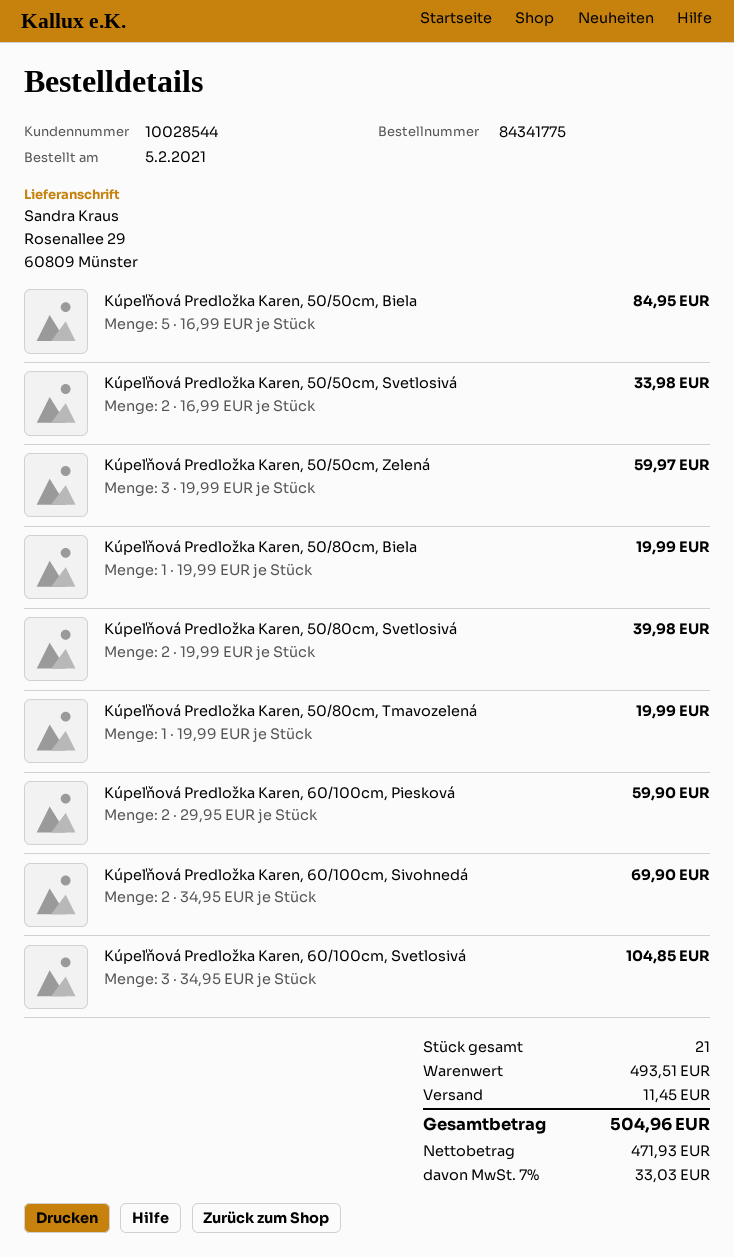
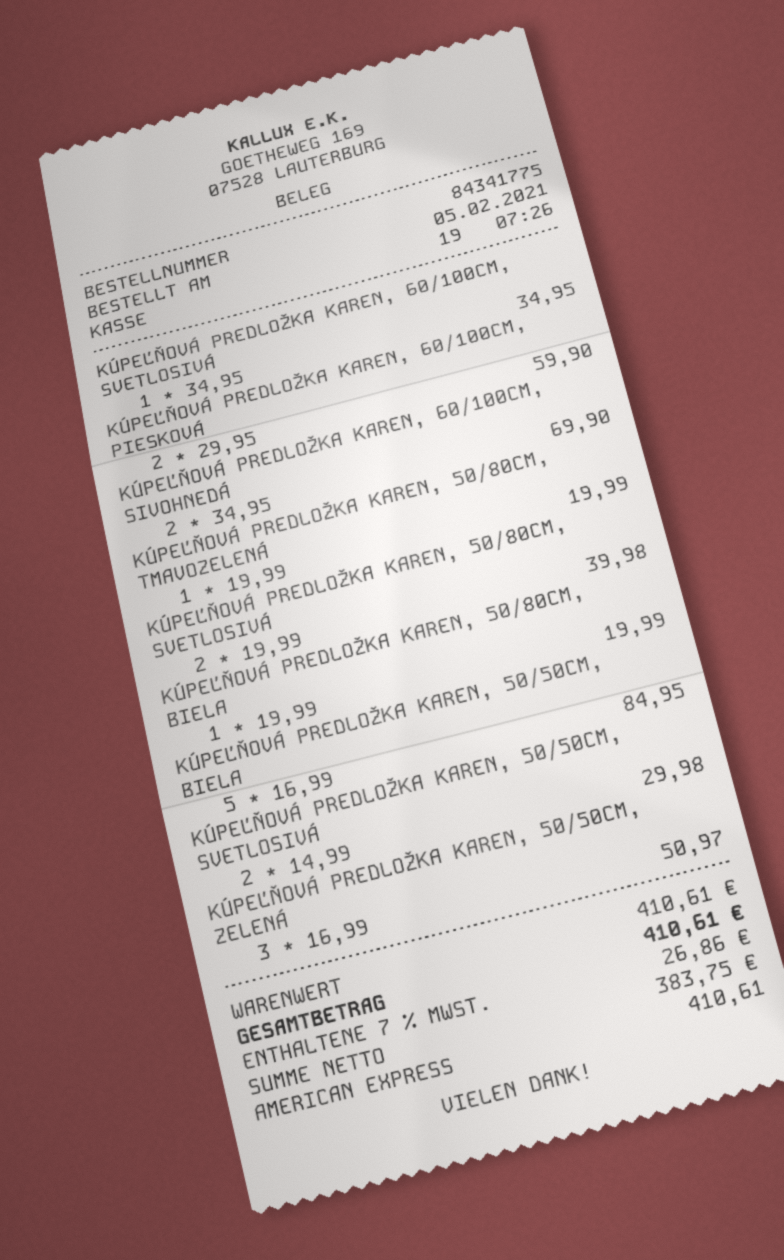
Kúpeľňová Predložka Karen, 50/50cm, Svetlosivá: 2 x 16.99 = 33.98 -> 2 x 14.99 = 29.98
Kúpeľňová Predložka Karen, 50/50cm, Zelená: 3 x 19.99 = 59.97 -> 3 x 16.99 = 50.97
Kúpeľňová Predložka Karen, 60/100cm, Svetlosivá: 3 x 34.95 = 104.85 -> 1 x 34.95 = 34.95
subtotal: 493.51 -> 410.61
shipping: 11.45 -> none
net: 471.93 -> 383.75
tax: 7% = 33.03 -> 7% = 26.86
total: 504.96 -> 410.61

